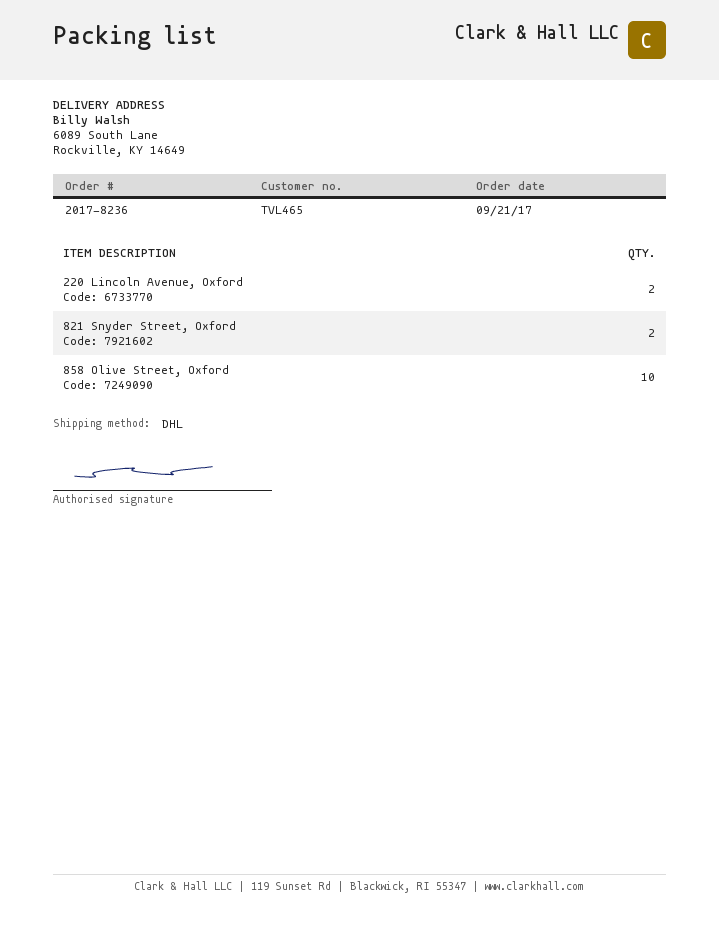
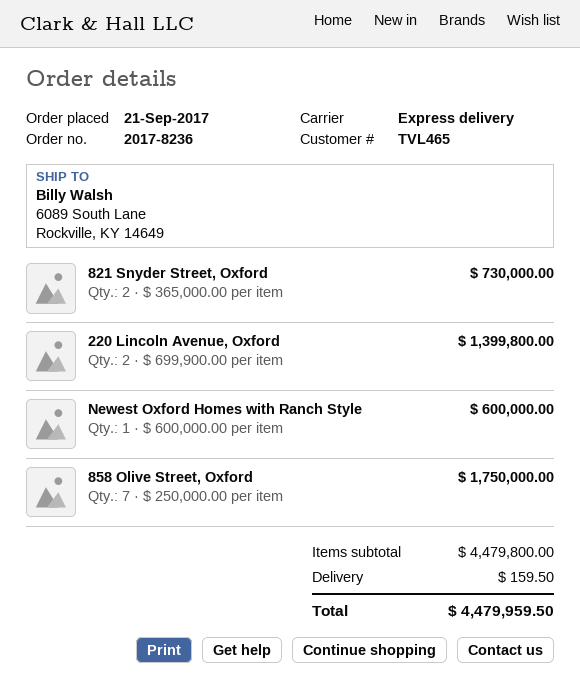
shipping method: DHL -> express
858 Olive Street, Oxford: 10 -> 7
Newest Oxford Homes with Ranch Style: none -> 1

